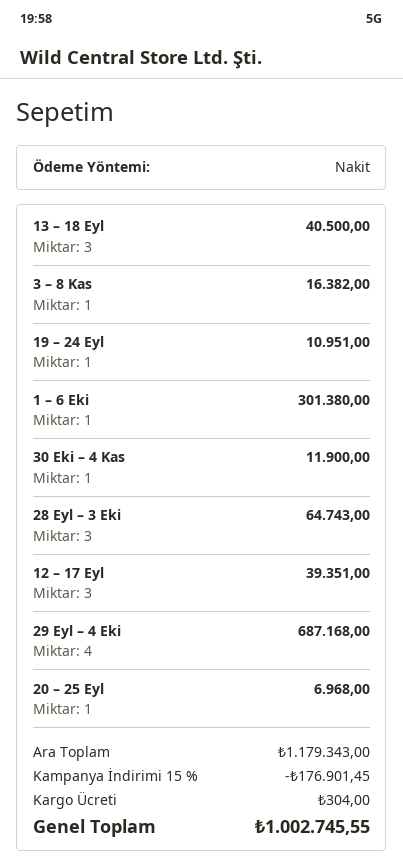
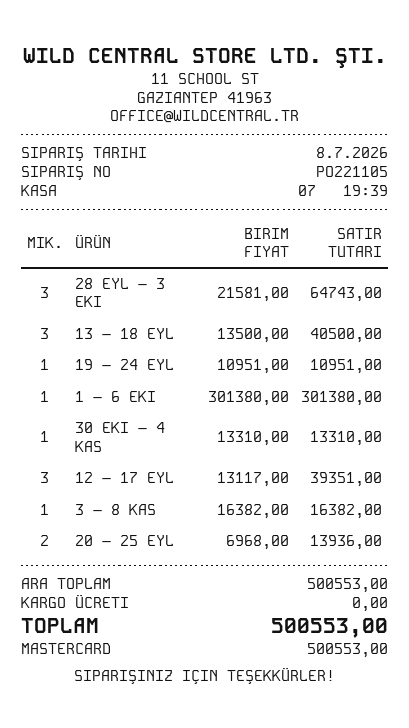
payment method: cash -> Mastercard
30 Eki – 4 Kas: 1 for 11900.00 -> 1 for 13310.00
29 Eyl – 4 Eki: 4 for 687168.00 -> none
20 – 25 Eyl: 1 for 6968.00 -> 2 for 13936.00
subtotal: 1179343.00 -> 500553.00
discount: 15% = 176901.45 -> none
shipping: 304.00 -> 0.00
total: 1002745.55 -> 500553.00

